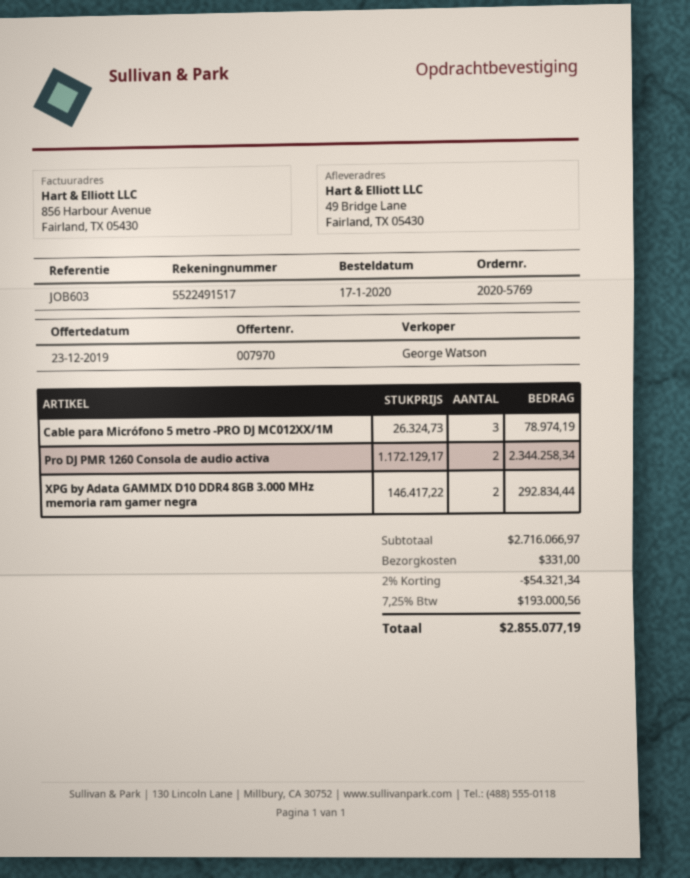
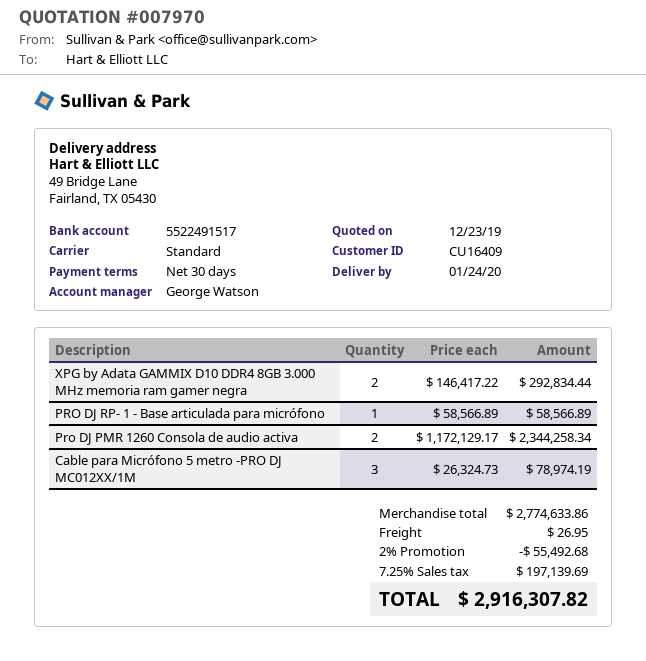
PRO DJ RP- 1 - Base articulada para micrófono: none -> 1 x 58566.89 = 58566.89
subtotal: 2716066.97 -> 2774633.86
discount: 2% = 54321.34 -> 2% = 55492.68
shipping: 331.00 -> 26.95
tax: 7.25% = 193000.56 -> 7.25% = 197139.69
total: 2855077.19 -> 2916307.82

